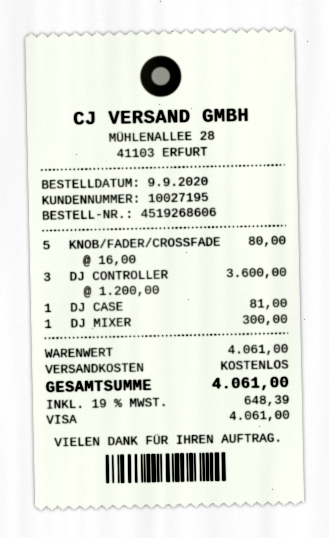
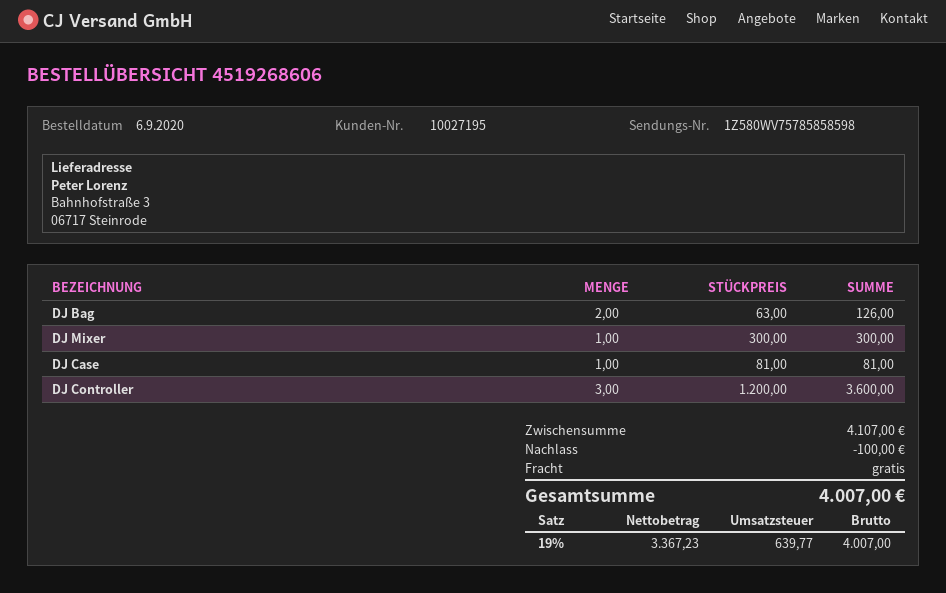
order date: 2020-09-09 -> 2020-09-06
KNOB/FADER/CROSSFADE: 5 x 16.00 = 80.00 -> none
DJ Bag: none -> 2 x 63.00 = 126.00
subtotal: 4061.00 -> 4107.00
discount: none -> 100.00
tax: 19% = 648.39 -> 19% = 639.77
total: 4061.00 -> 4007.00

